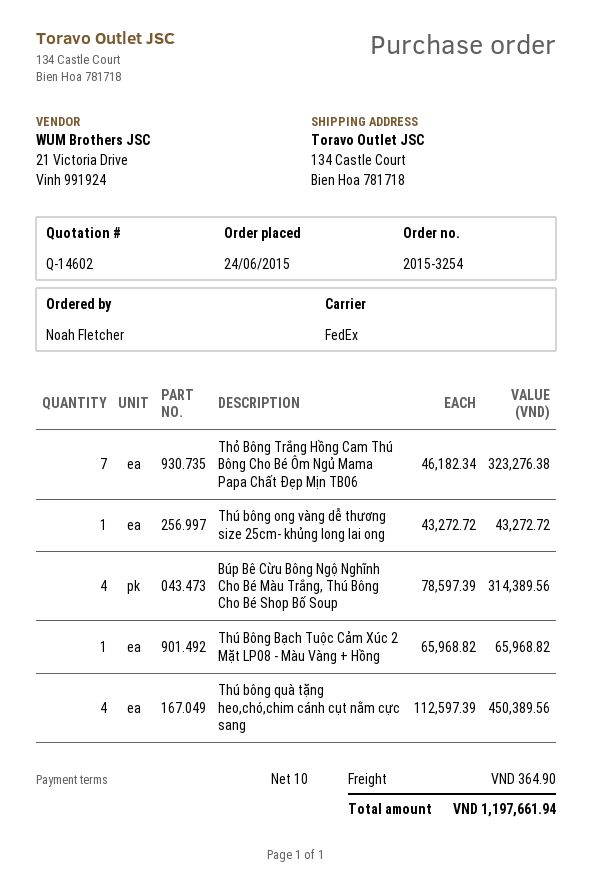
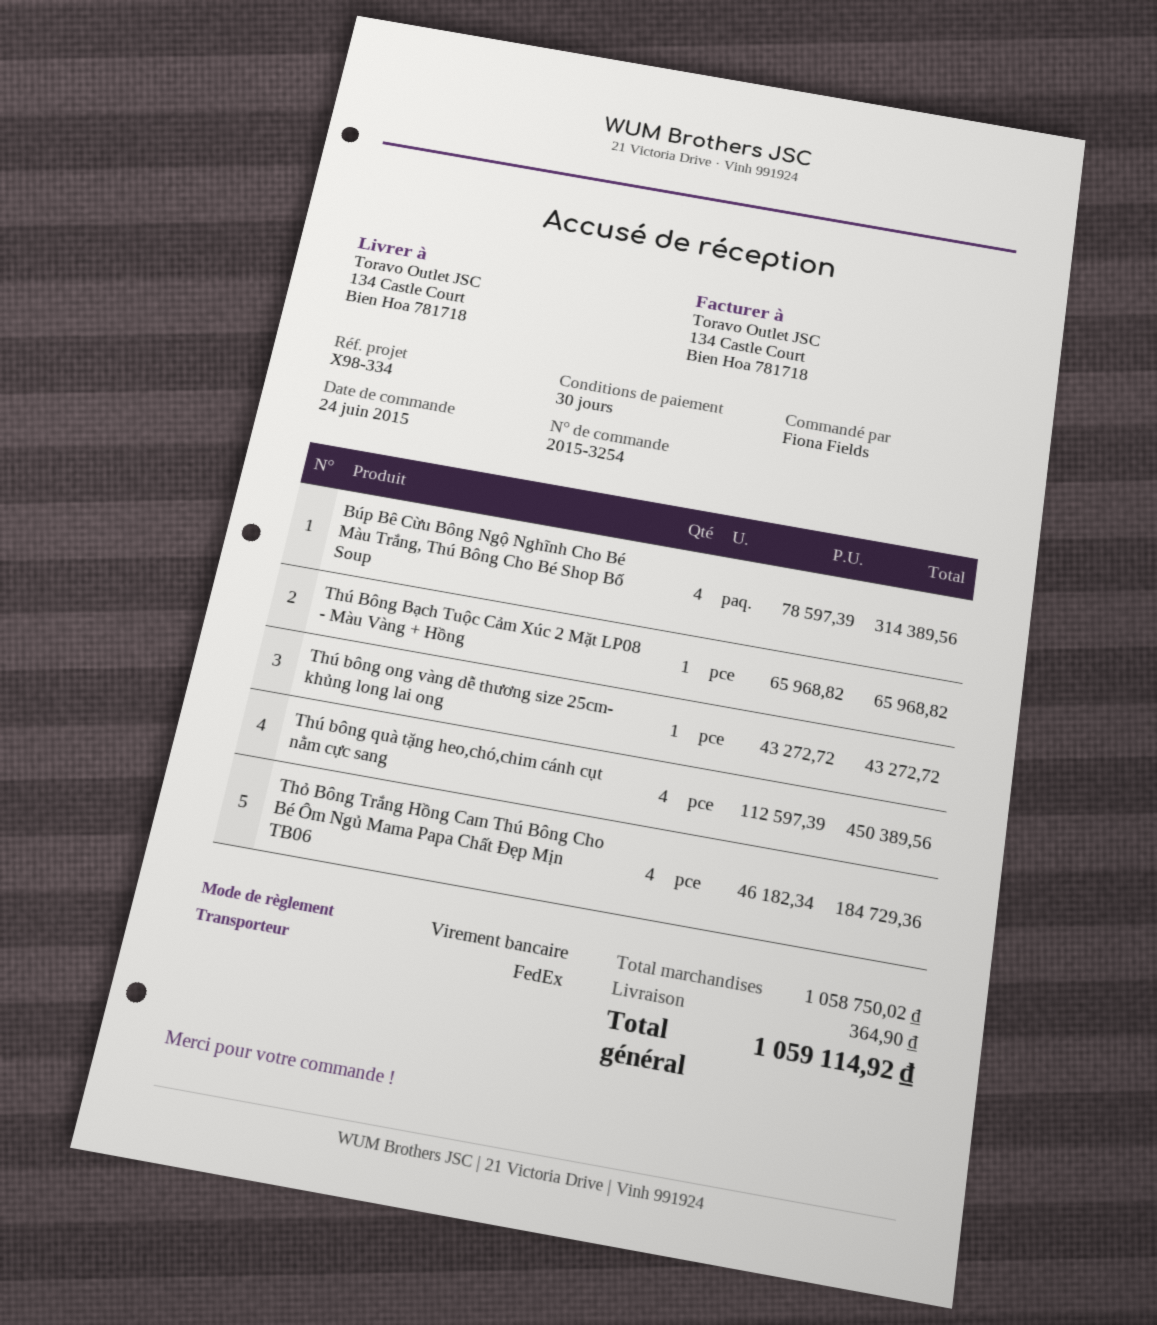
payment terms: 10 days -> 30 days
ordered by: Noah Fletcher -> Fiona Fields
Thỏ Bông Trắng Hồng Cam Thú Bông Cho Bé Ôm Ngủ Mama Papa Chất Đẹp Mịn TB06: 7 x 46182.34 = 323276.38 -> 4 x 46182.34 = 184729.36
total: 1197661.94 -> 1059114.92

